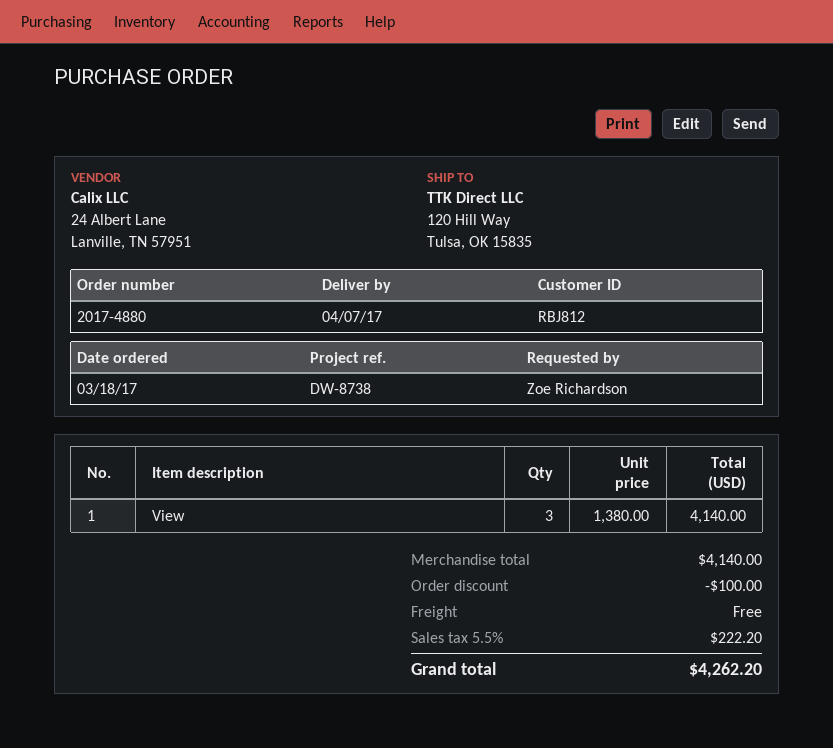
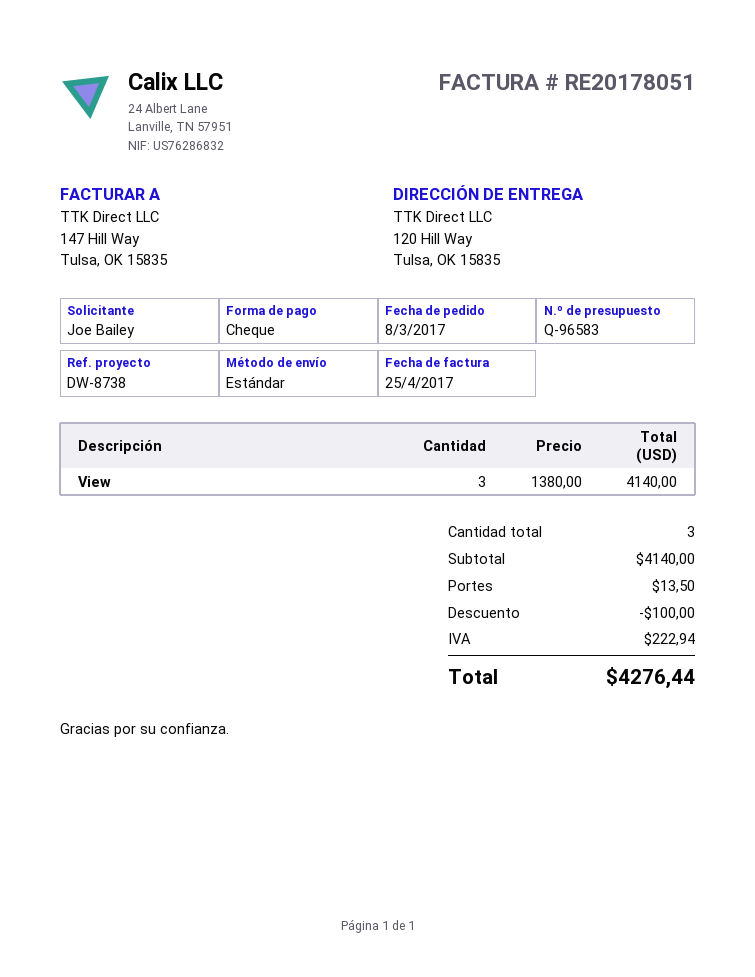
order date: 2017-03-18 -> 2017-03-08
ordered by: Zoe Richardson -> Joe Bailey
shipping: 0.00 -> 13.50
tax: 222.20 -> 222.94
total: 4262.20 -> 4276.44

